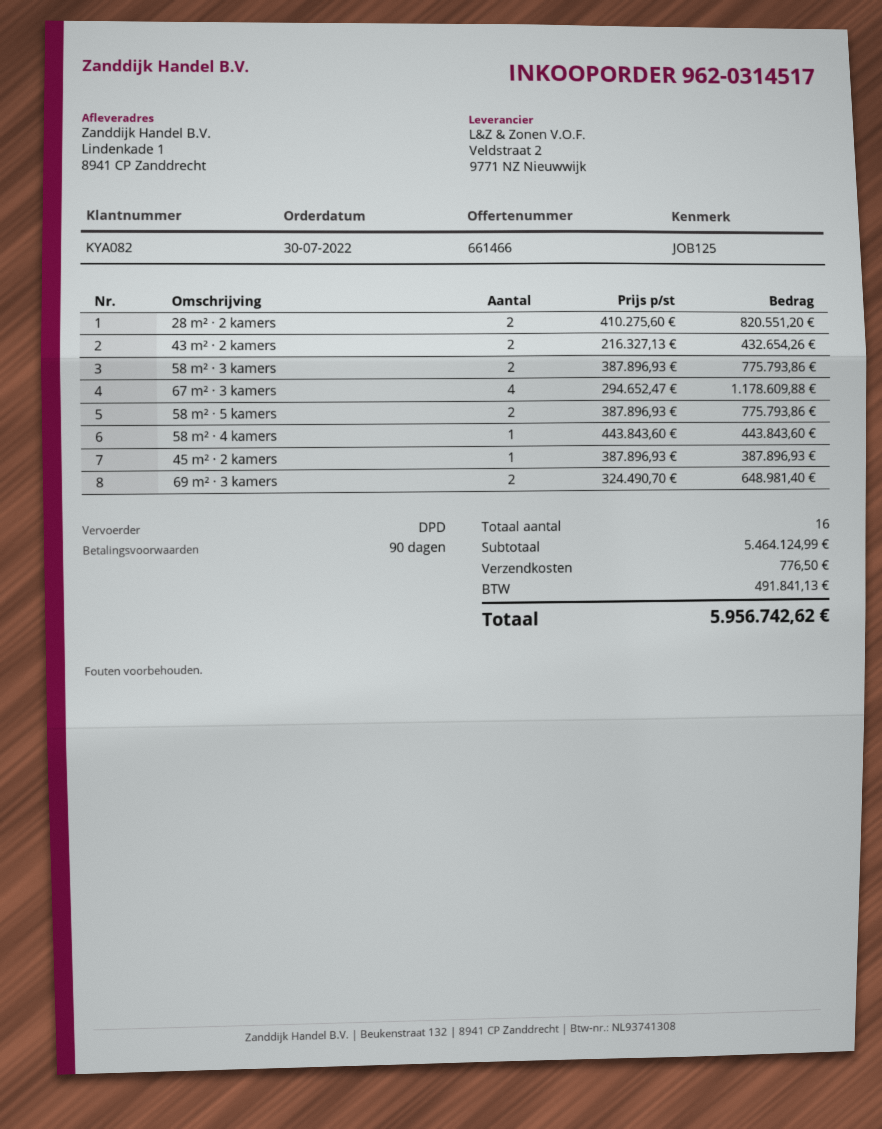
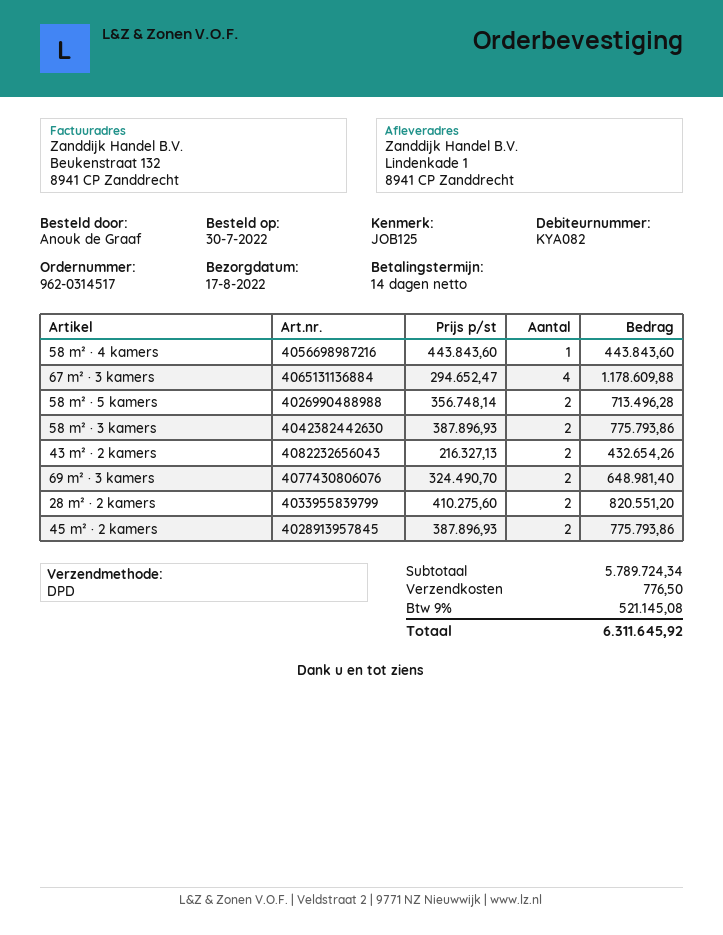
payment terms: 90 days -> 14 days
58 m² · 5 kamers: 2 x 387896.93 = 775793.86 -> 2 x 356748.14 = 713496.28
45 m² · 2 kamers: 1 x 387896.93 = 387896.93 -> 2 x 387896.93 = 775793.86
subtotal: 5464124.99 -> 5789724.34
tax: 491841.13 -> 521145.08
total: 5956742.62 -> 6311645.92

